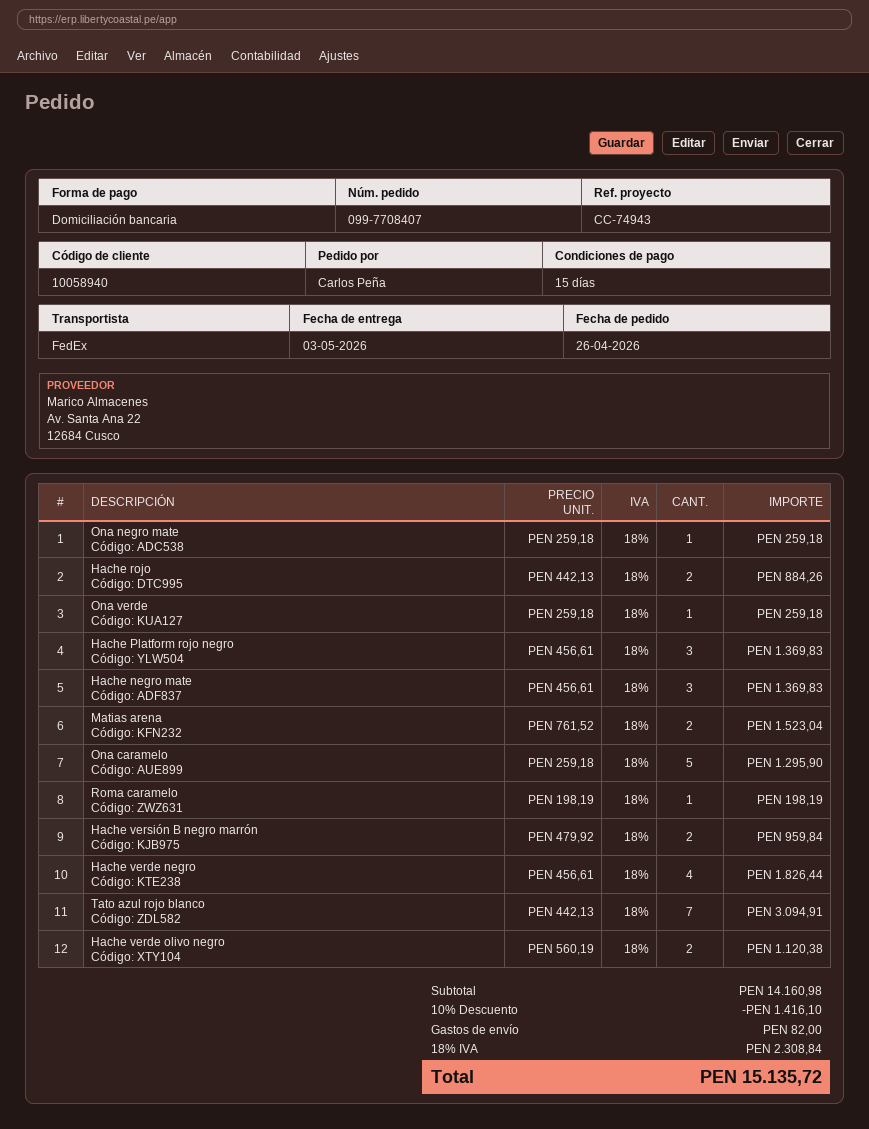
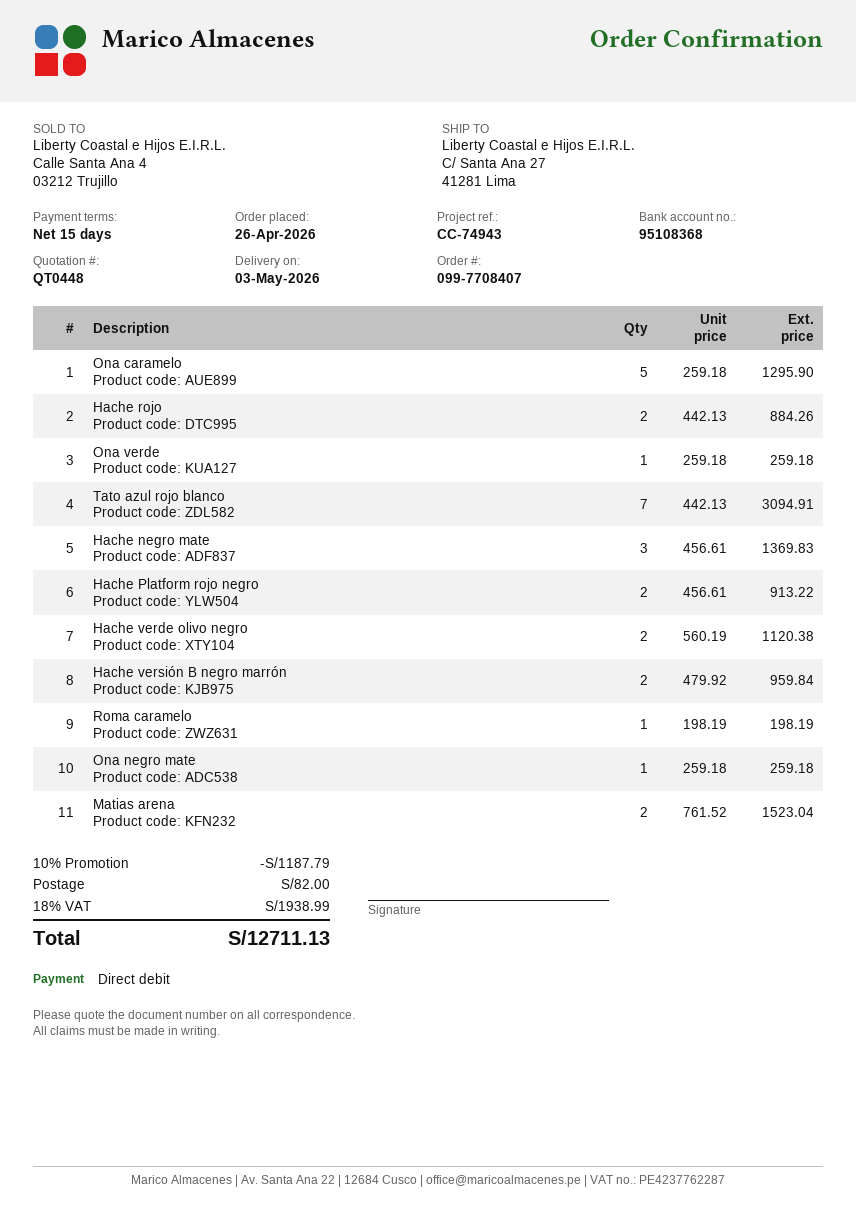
Hache Platform rojo negro: 3 x 456.61 = 1369.83 -> 2 x 456.61 = 913.22
Hache verde negro: 4 x 456.61 = 1826.44 -> none
discount: 10% = 1416.10 -> 10% = 1187.79
tax: 18% = 2308.84 -> 18% = 1938.99
total: 15135.72 -> 12711.13

